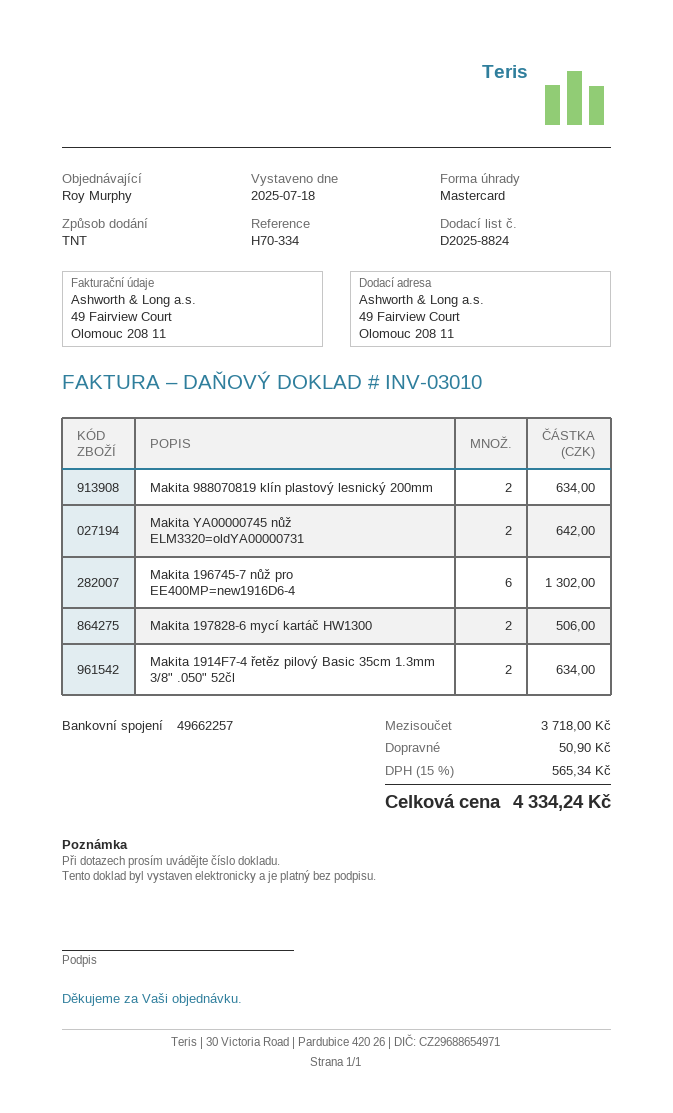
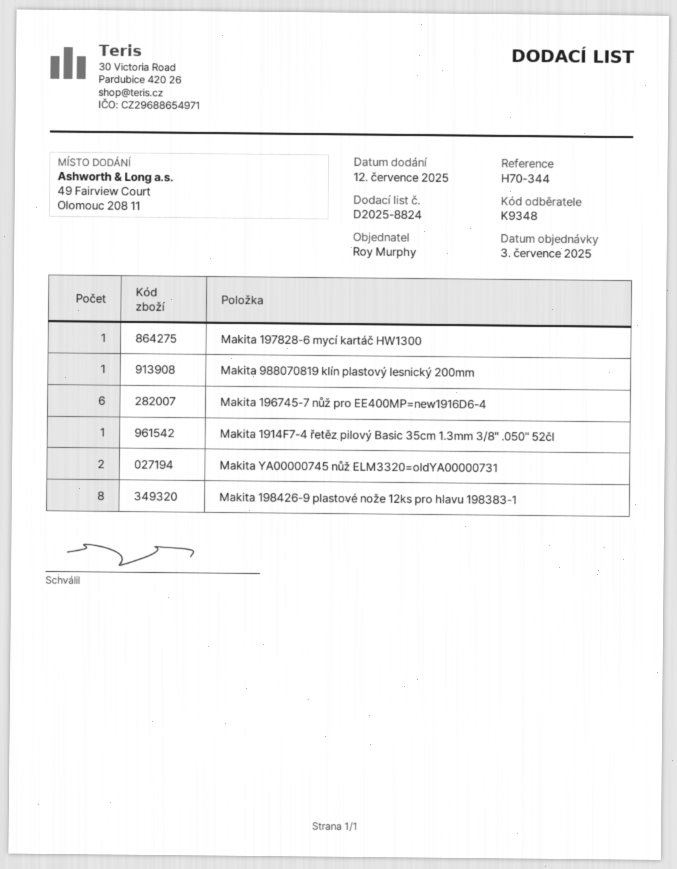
reference: H70-334 -> H70-344
Makita 988070819 klín plastový lesnický 200mm: 2 -> 1
Makita 197828-6 mycí kartáč HW1300: 2 -> 1
Makita 1914F7-4 řetěz pilový Basic 35cm 1.3mm 3/8" .050" 52čl: 2 -> 1
Makita 198426-9 plastové nože 12ks pro hlavu 198383-1: none -> 8

